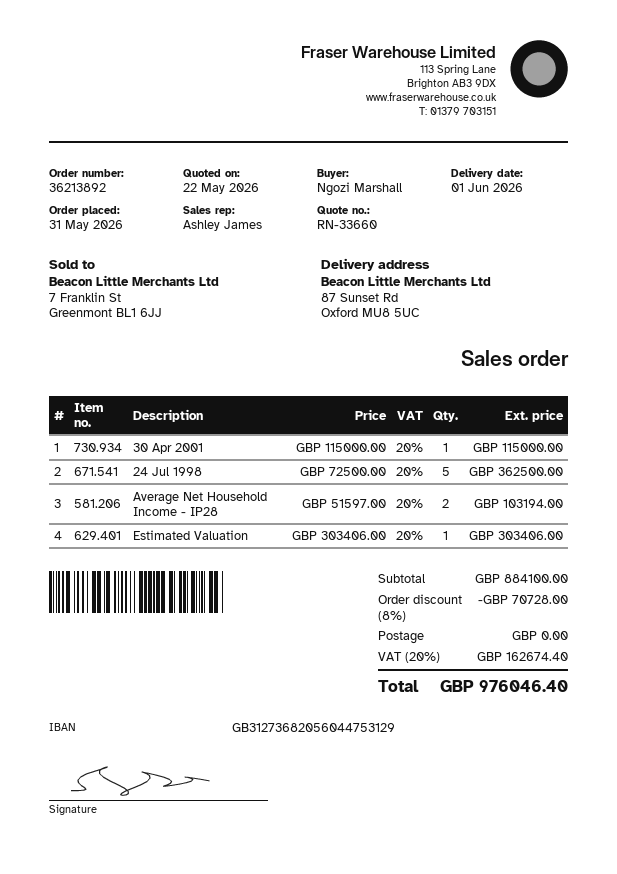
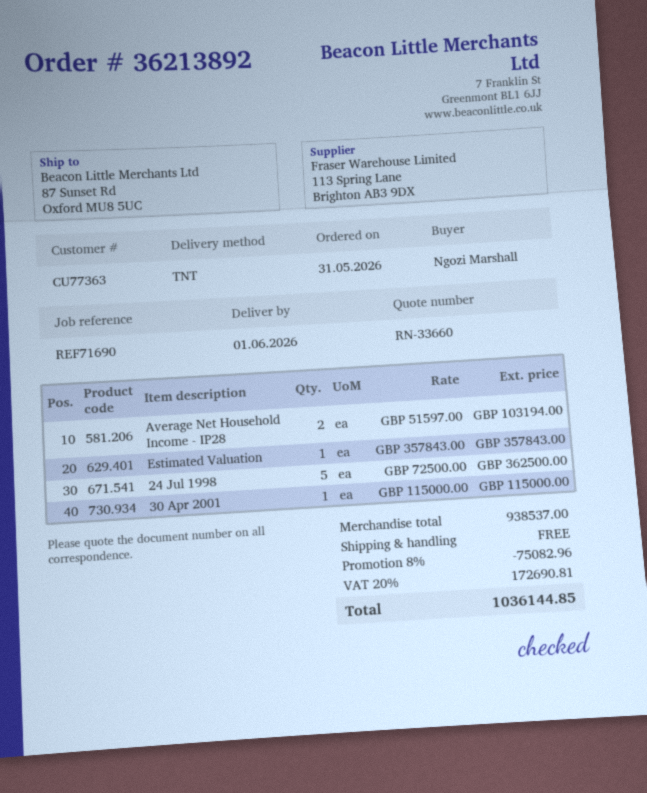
Estimated Valuation: 1 x 303406.00 = 303406.00 -> 1 x 357843.00 = 357843.00
subtotal: 884100.00 -> 938537.00
discount: 8% = 70728.00 -> 8% = 75082.96
tax: 20% = 162674.40 -> 20% = 172690.81
total: 976046.40 -> 1036144.85

